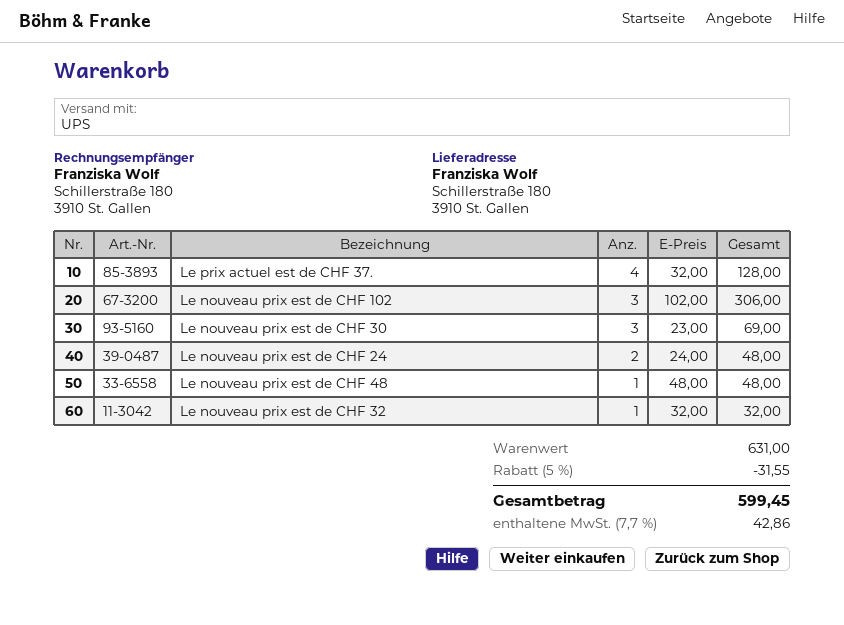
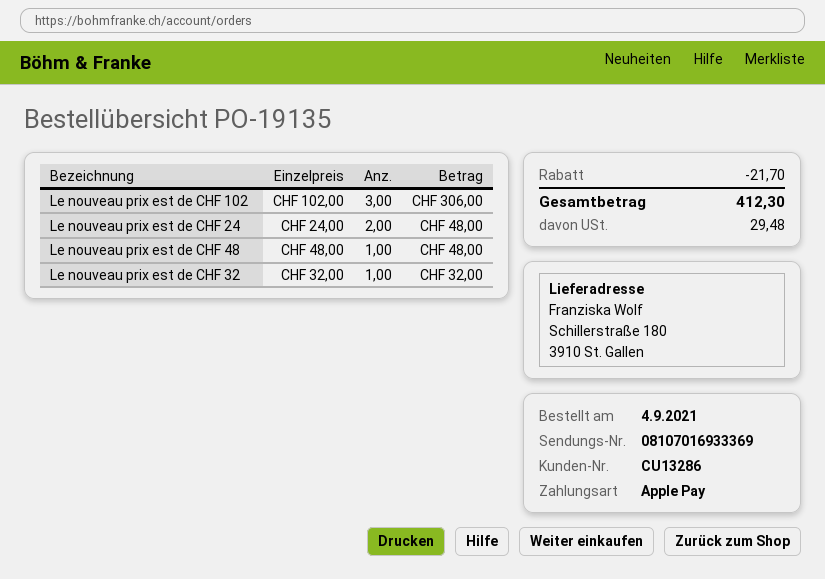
Le prix actuel est de CHF 37.: 4 x 32.00 = 128.00 -> none
Le nouveau prix est de CHF 30: 3 x 23.00 = 69.00 -> none
discount: 31.55 -> 21.70
tax: 42.86 -> 29.48
total: 599.45 -> 412.30

